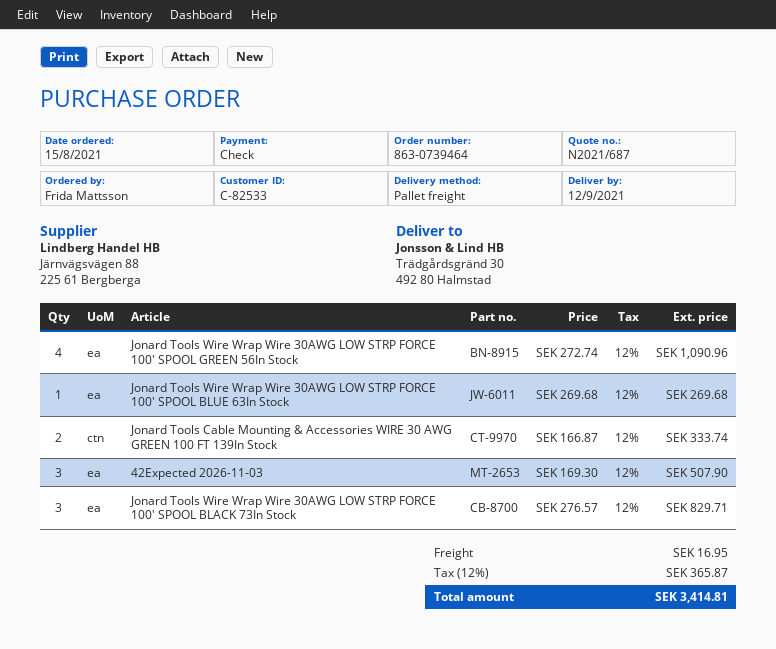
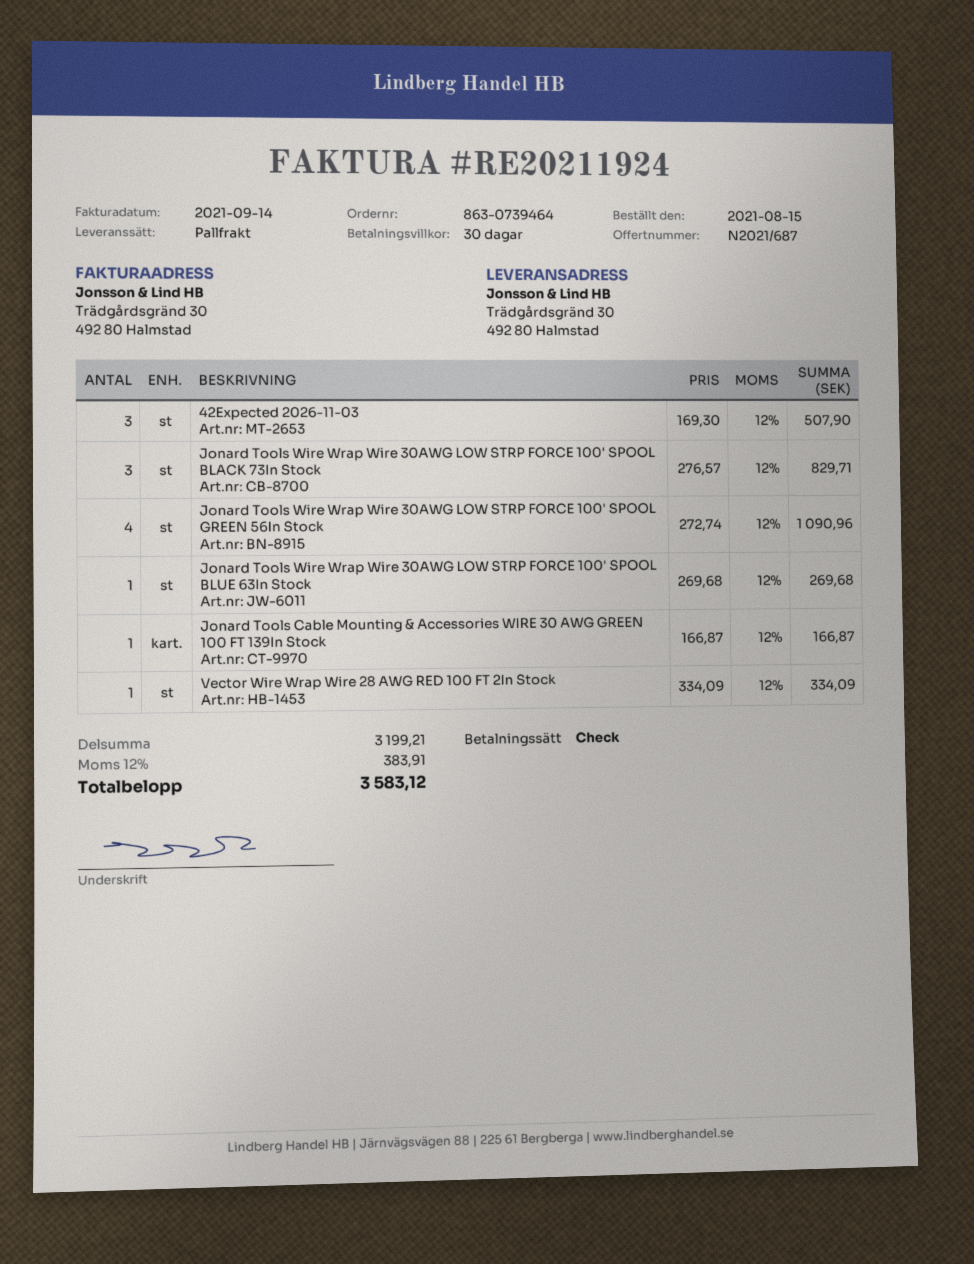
Jonard Tools Cable Mounting & Accessories WIRE 30 AWG GREEN 100 FT 139In Stock: 2 x 166.87 = 333.74 -> 1 x 166.87 = 166.87
Vector Wire Wrap Wire 28 AWG RED 100 FT 2In Stock: none -> 1 x 334.09 = 334.09
shipping: 16.95 -> none
tax: 12% = 365.87 -> 12% = 383.91
total: 3414.81 -> 3583.12

